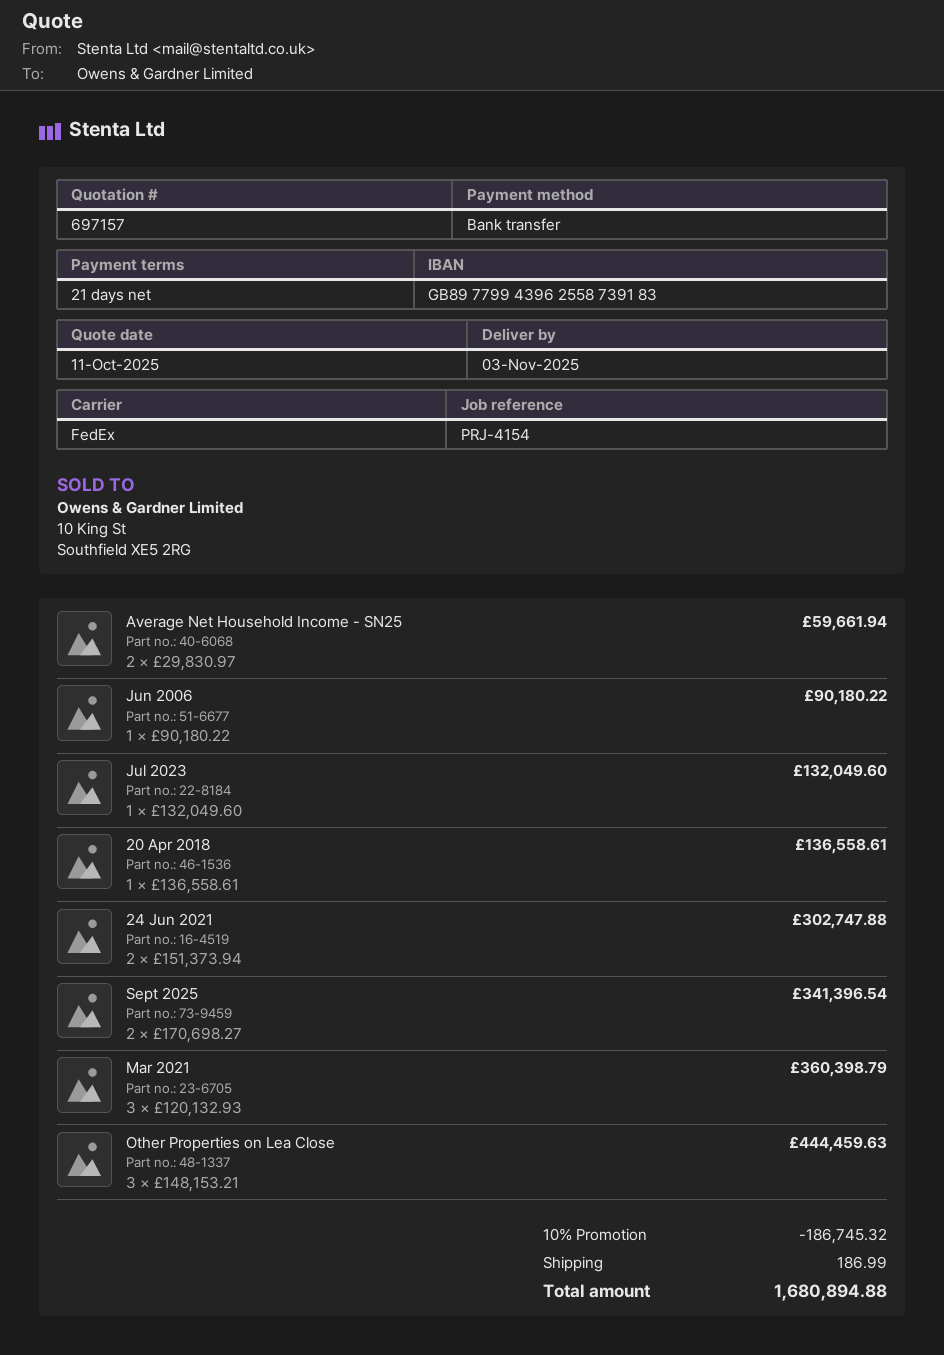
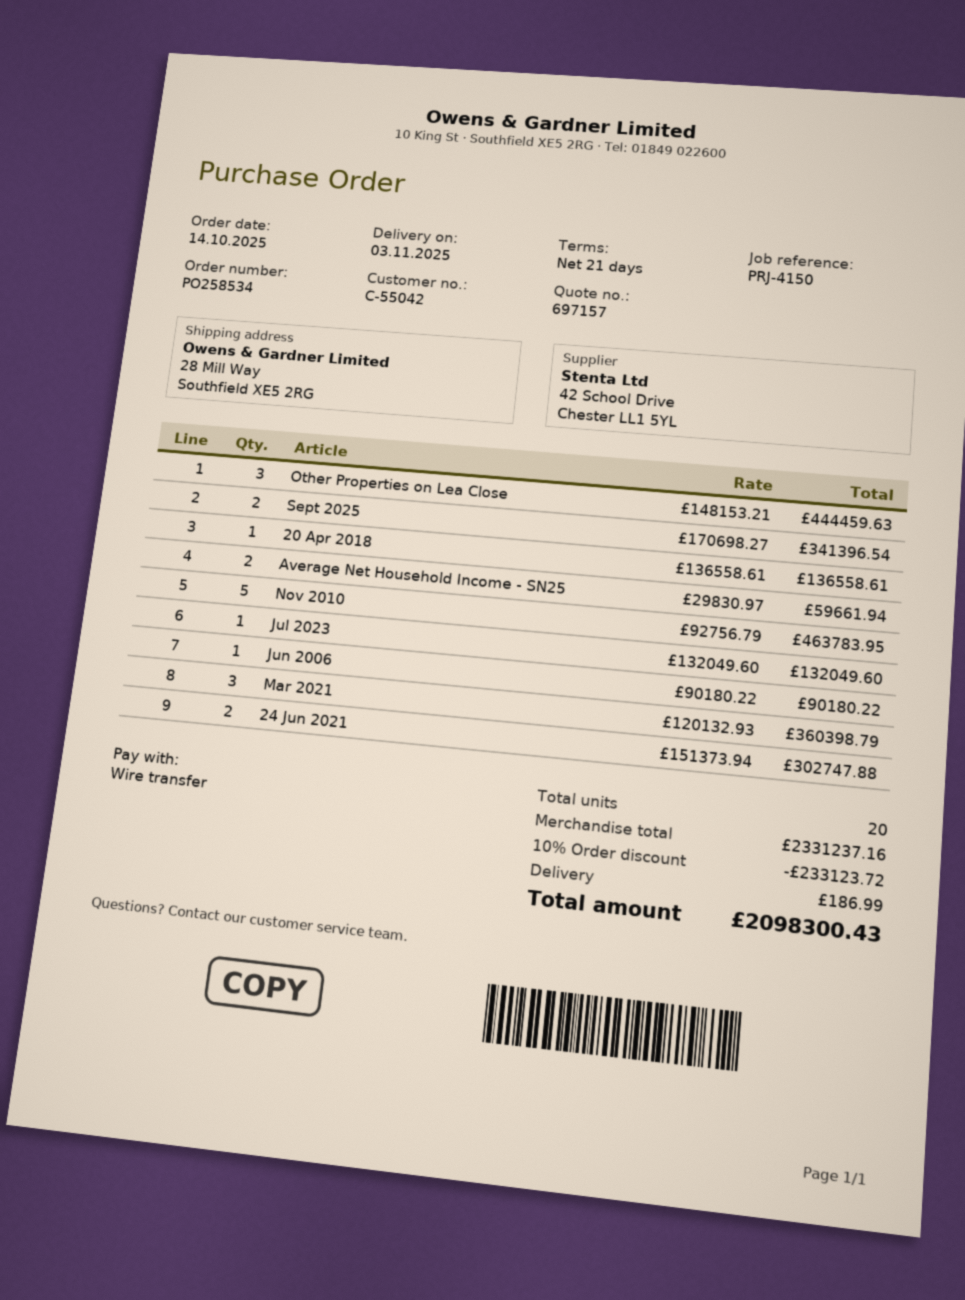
reference: PRJ-4154 -> PRJ-4150
Nov 2010: none -> 5 x 92756.79 = 463783.95
discount: 10% = 186745.32 -> 10% = 233123.72
total: 1680894.88 -> 2098300.43

